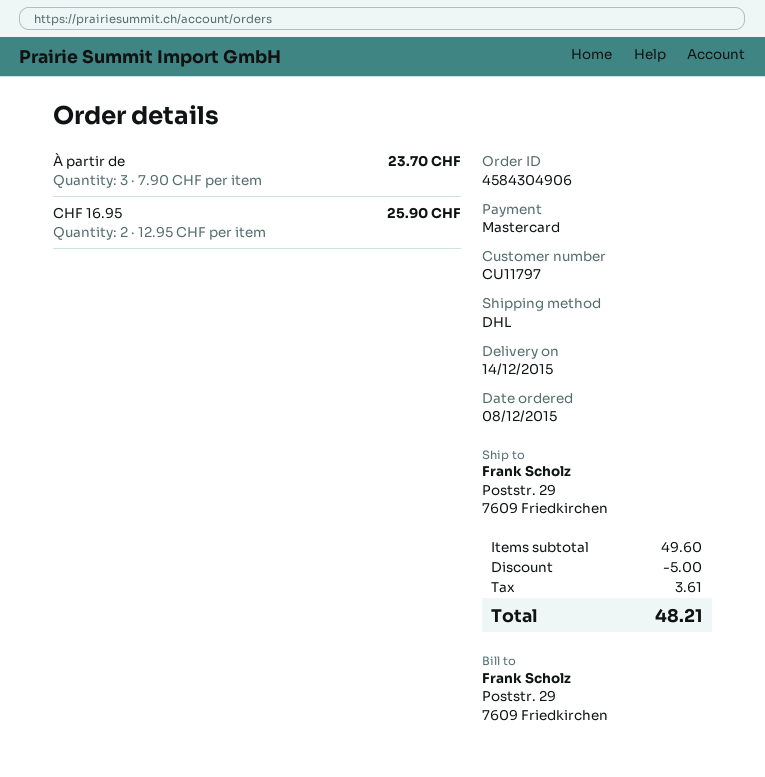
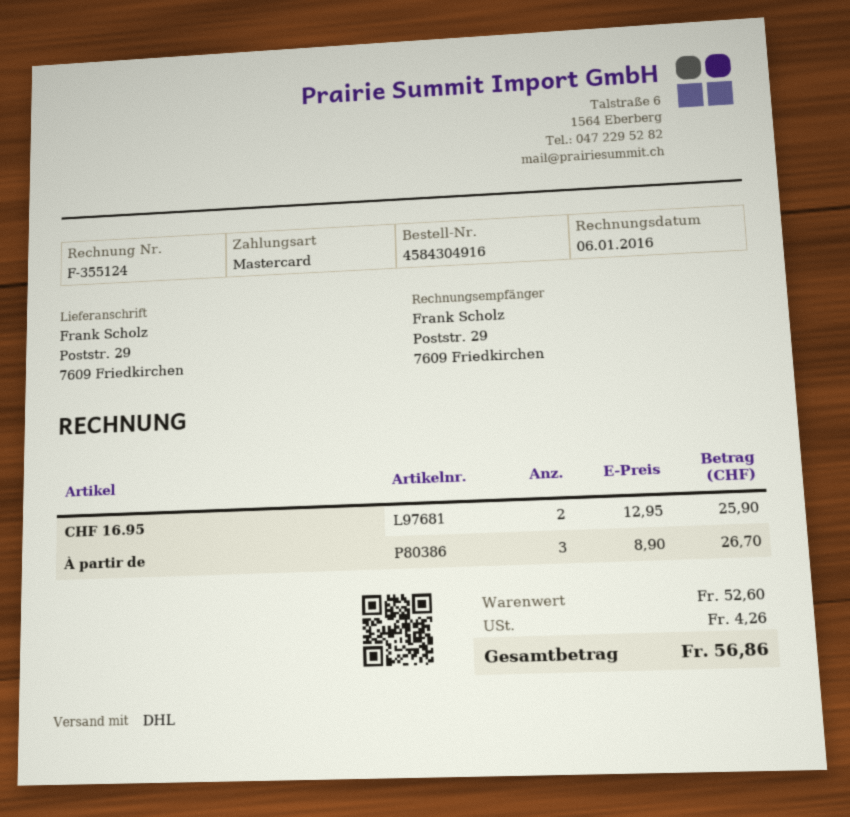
order number: 4584304906 -> 4584304916
À partir de: 3 x 7.90 = 23.70 -> 3 x 8.90 = 26.70
subtotal: 49.60 -> 52.60
discount: 5.00 -> none
tax: 3.61 -> 4.26
total: 48.21 -> 56.86

